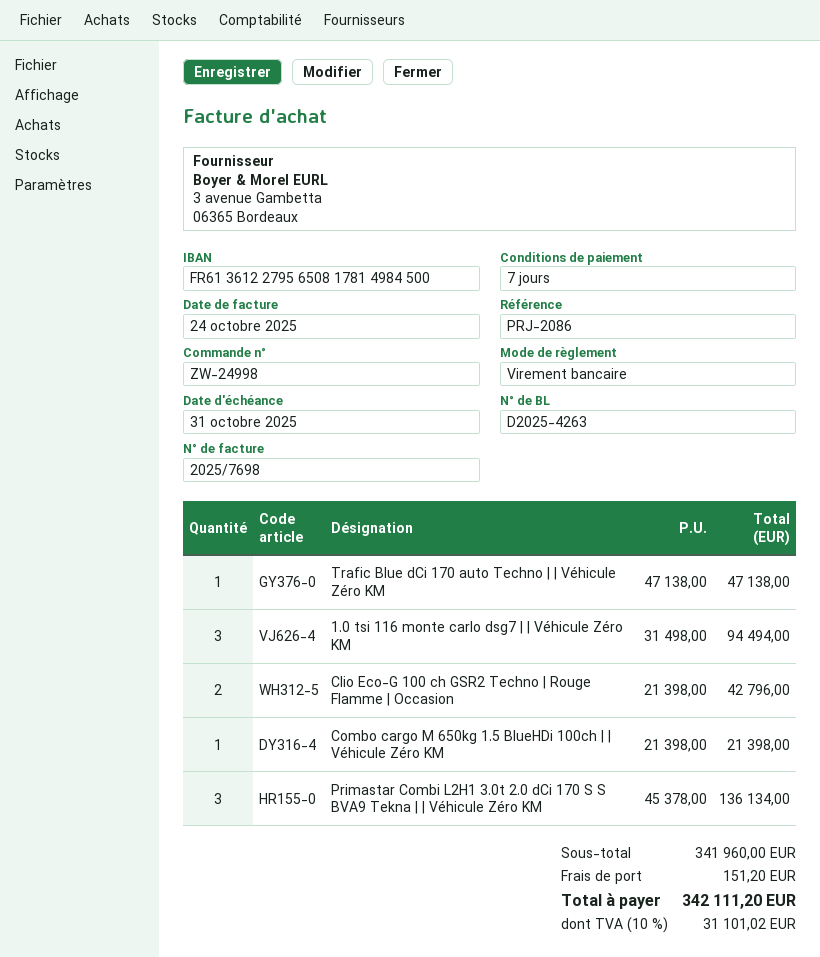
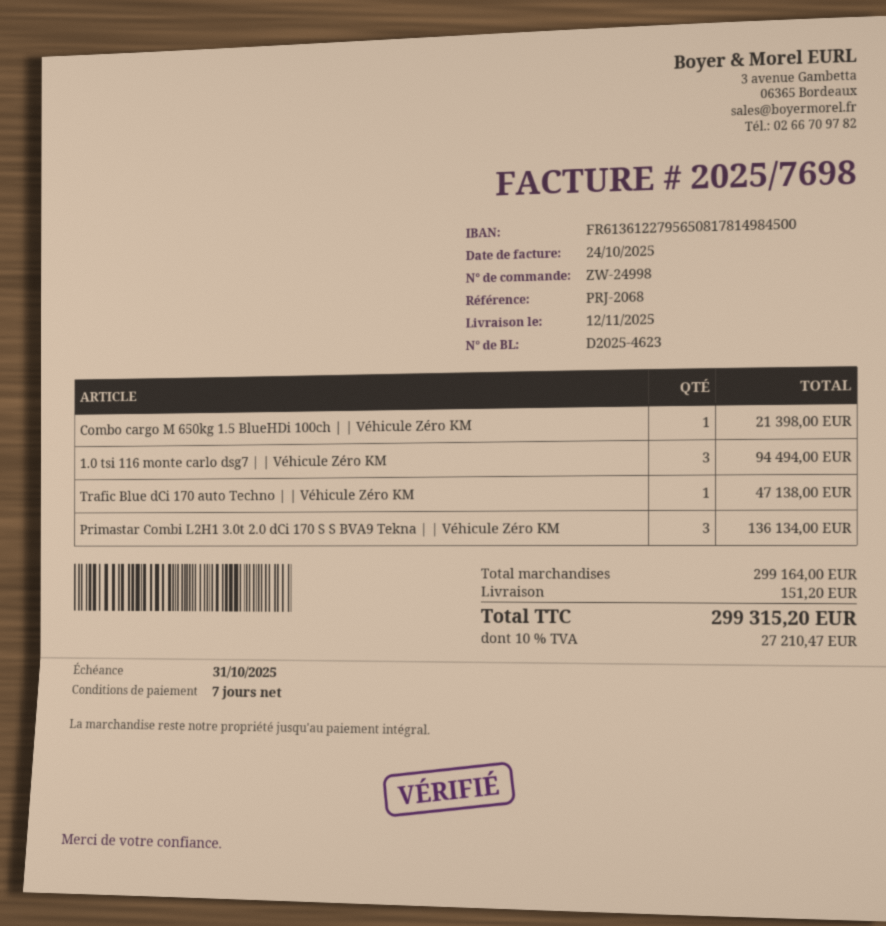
delivery note number: D2025-4263 -> D2025-4623
reference: PRJ-2086 -> PRJ-2068
Clio Eco-G 100 ch GSR2 Techno | Rouge Flamme | Occasion: 2 for 42796.00 -> none
subtotal: 341960.00 -> 299164.00
tax: 10% = 31101.02 -> 10% = 27210.47
total: 342111.20 -> 299315.20

